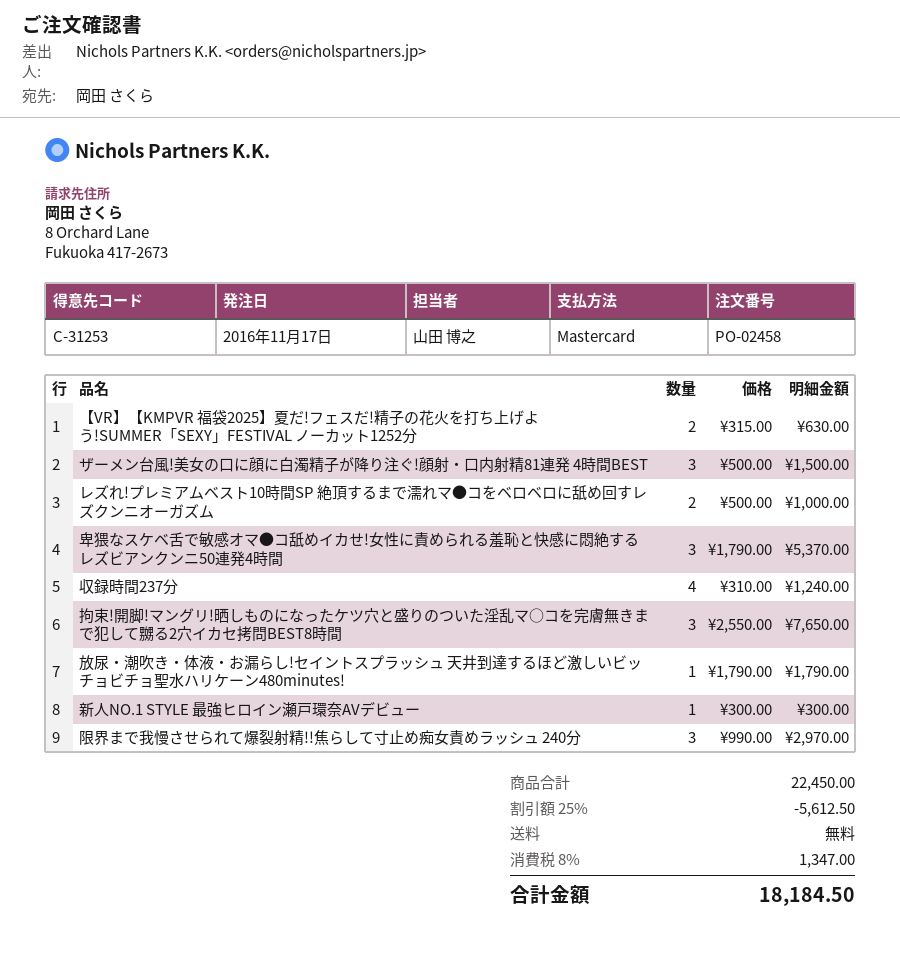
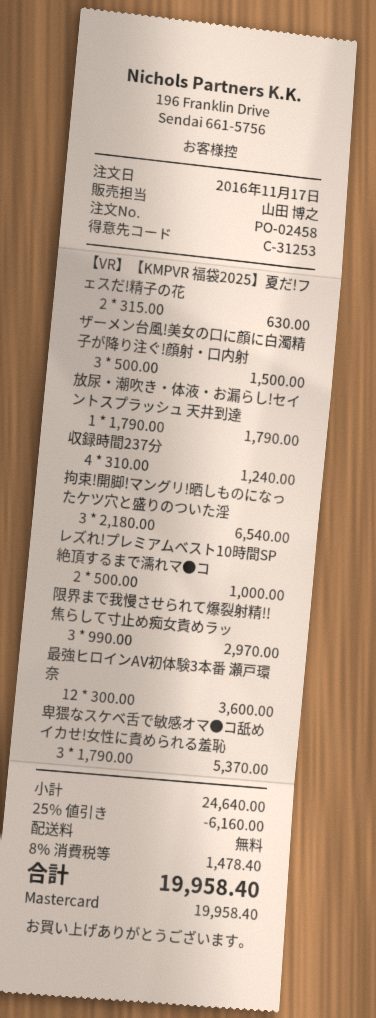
拘束!開脚!マングリ!晒しものになったケツ穴と盛りのついた淫乱マ○コを完膚無きまで犯して嬲る2穴イカセ拷問BEST8時間: 3 x 2550.00 = 7650.00 -> 3 x 2180.00 = 6540.00
新人NO.1 STYLE 最強ヒロイン瀬戸環奈AVデビュー: 1 x 300.00 = 300.00 -> none
最強ヒロインAV初体験3本番 瀬戸環奈: none -> 12 x 300.00 = 3600.00
subtotal: 22450.00 -> 24640.00
discount: 25% = 5612.50 -> 25% = 6160.00
tax: 8% = 1347.00 -> 8% = 1478.40
total: 18184.50 -> 19958.40

